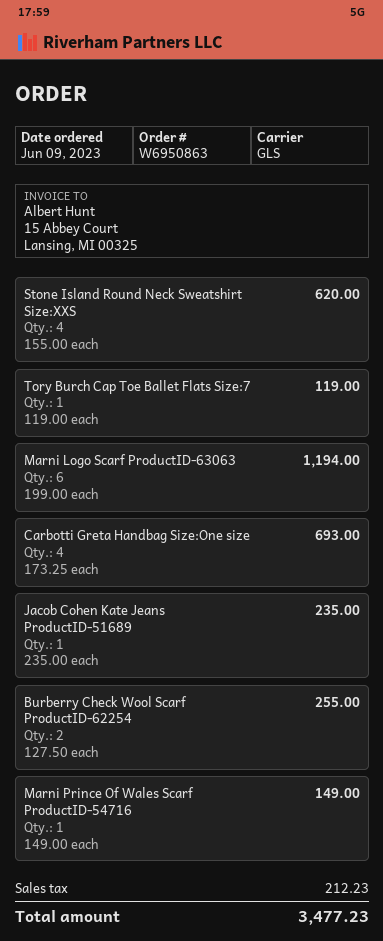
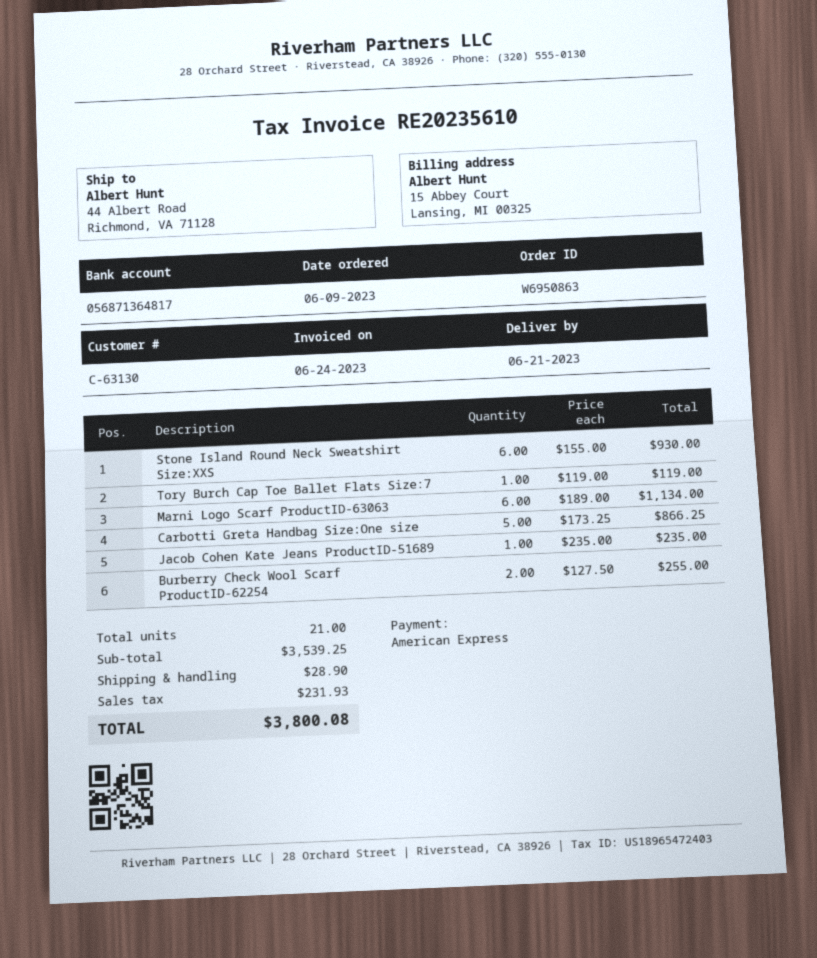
Stone Island Round Neck Sweatshirt Size:XXS: 4 x 155.00 = 620.00 -> 6 x 155.00 = 930.00
Marni Logo Scarf ProductID-63063: 6 x 199.00 = 1194.00 -> 6 x 189.00 = 1134.00
Carbotti Greta Handbag Size:One size: 4 x 173.25 = 693.00 -> 5 x 173.25 = 866.25
Marni Prince Of Wales Scarf ProductID-54716: 1 x 149.00 = 149.00 -> none
shipping: none -> 28.90
tax: 212.23 -> 231.93
total: 3477.23 -> 3800.08

